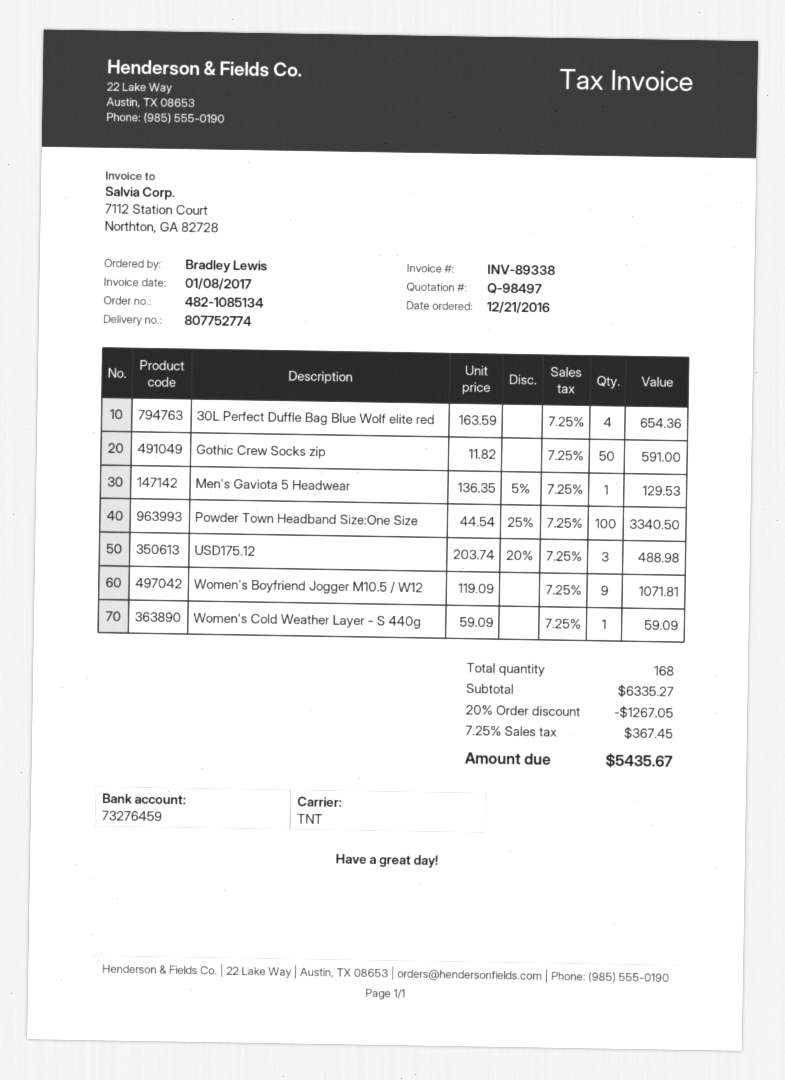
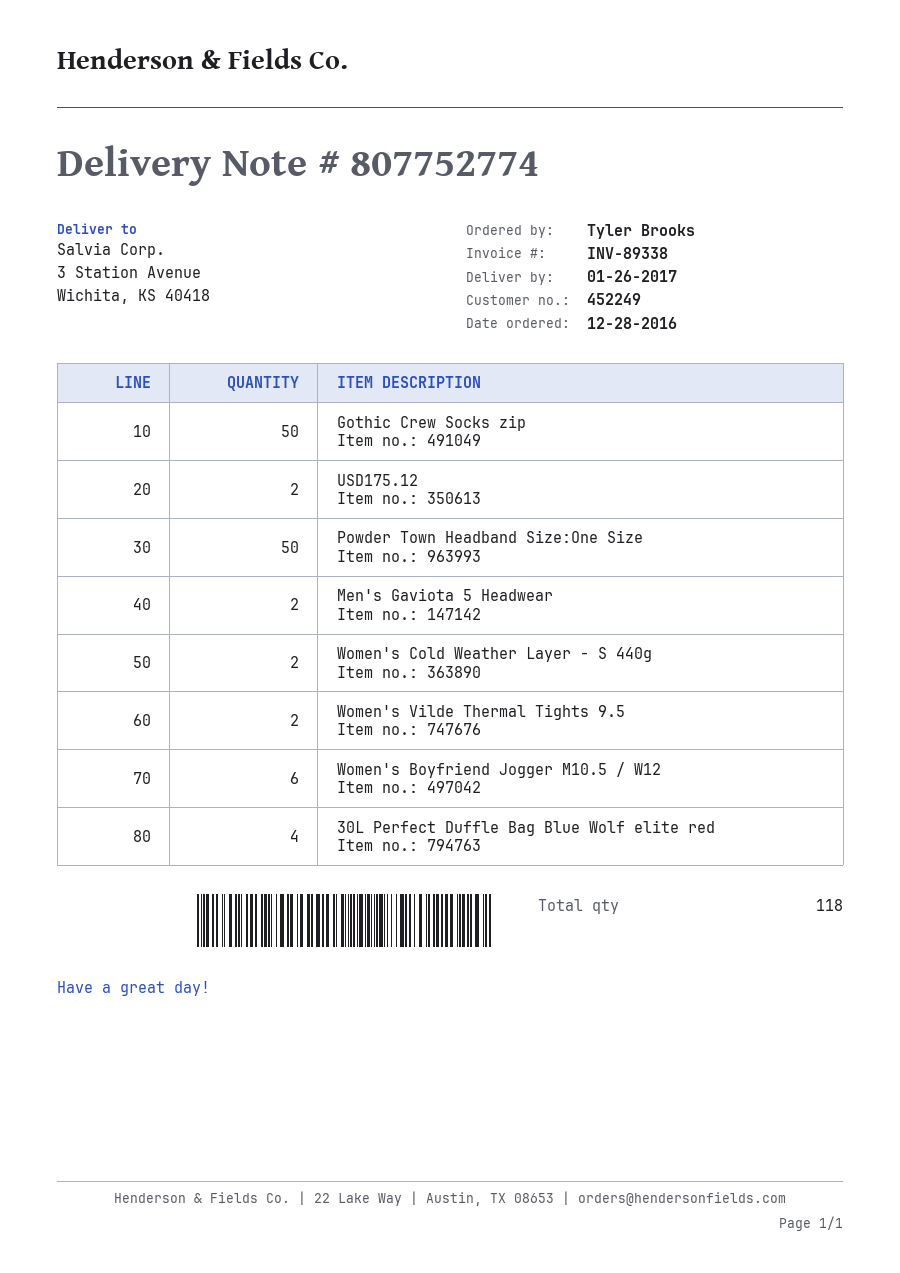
order date: 2016-12-21 -> 2016-12-28
ordered by: Bradley Lewis -> Tyler Brooks
Men's Gaviota 5 Headwear: 1 -> 2
Powder Town Headband Size:One Size: 100 -> 50
USD175.12: 3 -> 2
Women's Boyfriend Jogger M10.5 / W12: 9 -> 6
Women's Cold Weather Layer - S 440g: 1 -> 2
Women's Vilde Thermal Tights 9.5: none -> 2
total quantity: 168 -> 118

